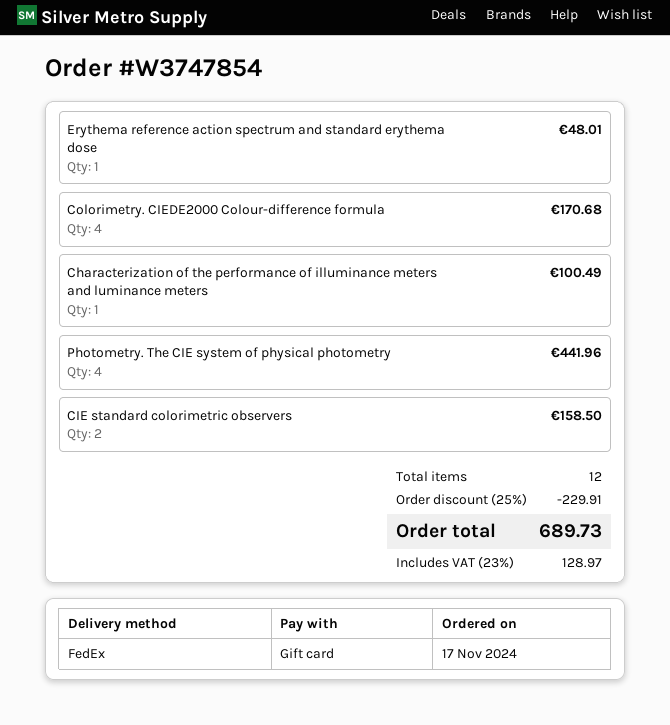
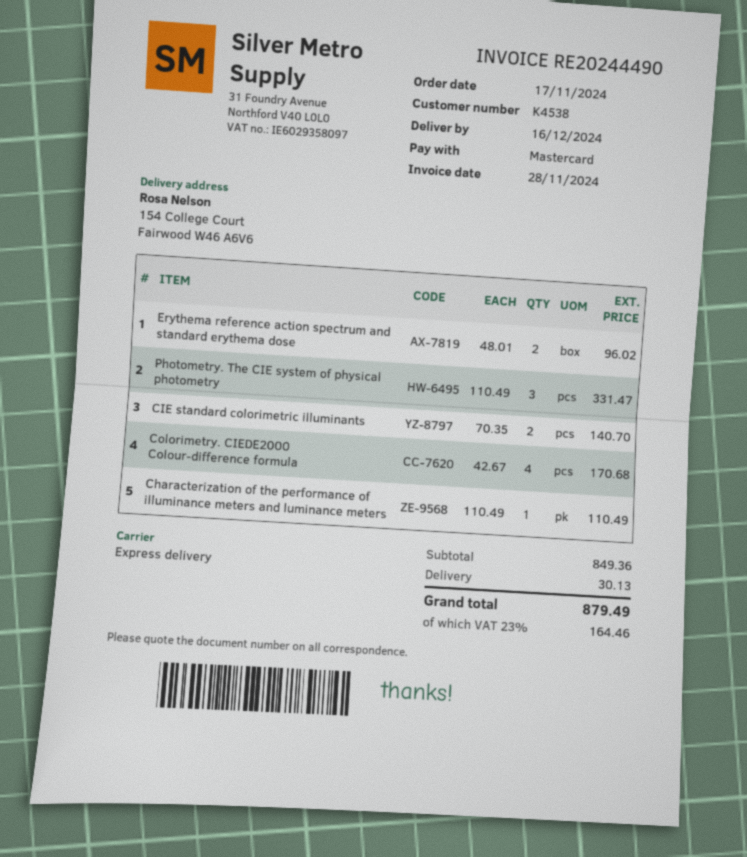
payment method: gift card -> Mastercard
shipping method: FedEx -> express
Erythema reference action spectrum and standard erythema dose: 1 for 48.01 -> 2 for 96.02
Characterization of the performance of illuminance meters and luminance meters: 1 for 100.49 -> 1 for 110.49
Photometry. The CIE system of physical photometry: 4 for 441.96 -> 3 for 331.47
CIE standard colorimetric observers: 2 for 158.50 -> none
CIE standard colorimetric illuminants: none -> 2 for 140.70
discount: 25% = 229.91 -> none
shipping: none -> 30.13
tax: 23% = 128.97 -> 23% = 164.46
total: 689.73 -> 879.49

